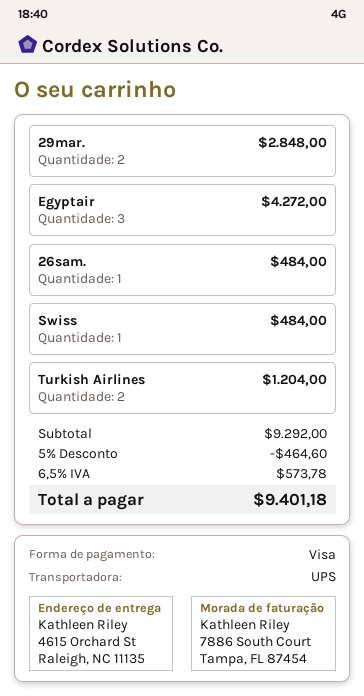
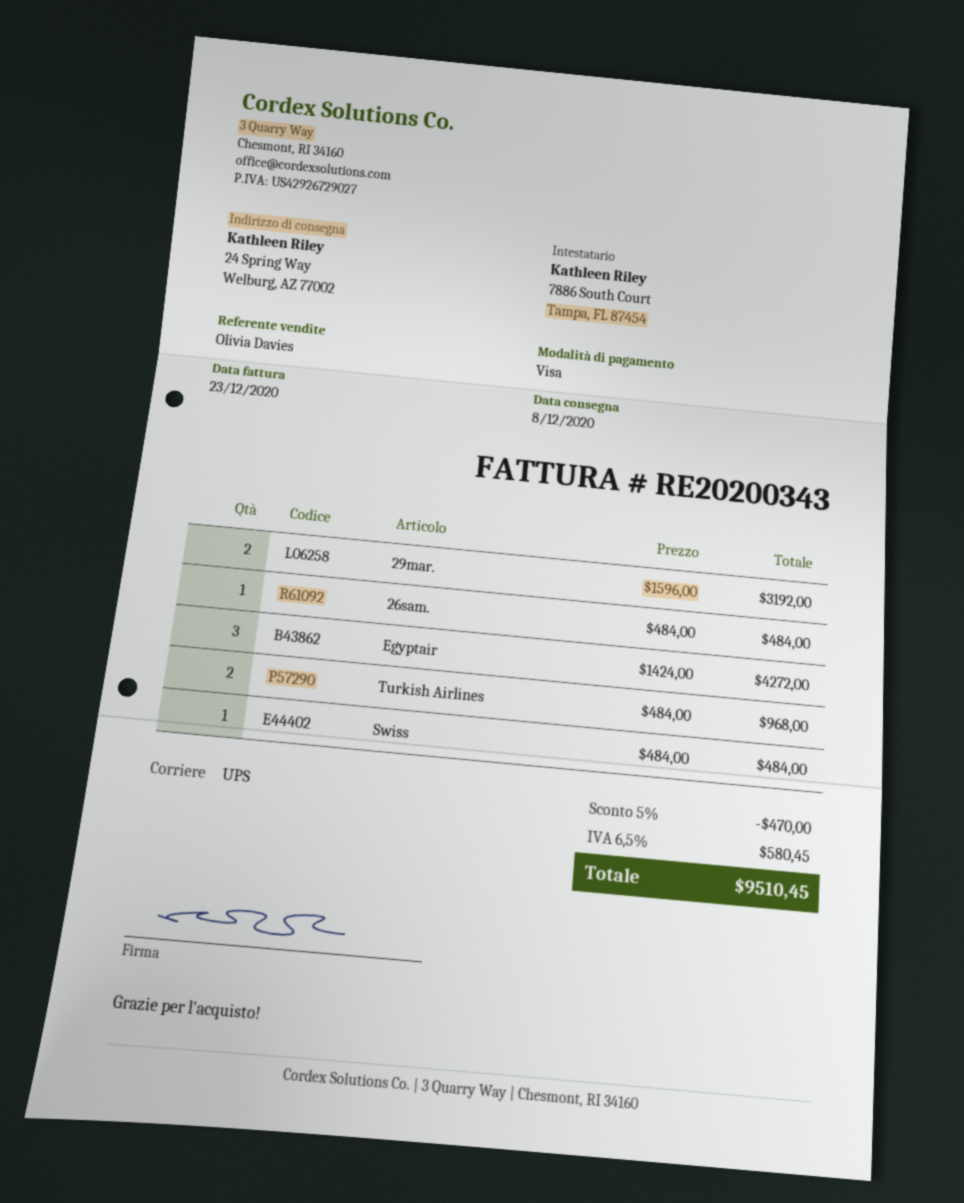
ship to: 4615 Orchard St, Raleigh, NC 11135 -> 24 Spring Way, Welburg, AZ 77002
29mar.: 2 for 2848.00 -> 2 for 3192.00
Turkish Airlines: 2 for 1204.00 -> 2 for 968.00
discount: 5% = 464.60 -> 5% = 470.00
tax: 6.5% = 573.78 -> 6.5% = 580.45
total: 9401.18 -> 9510.45

